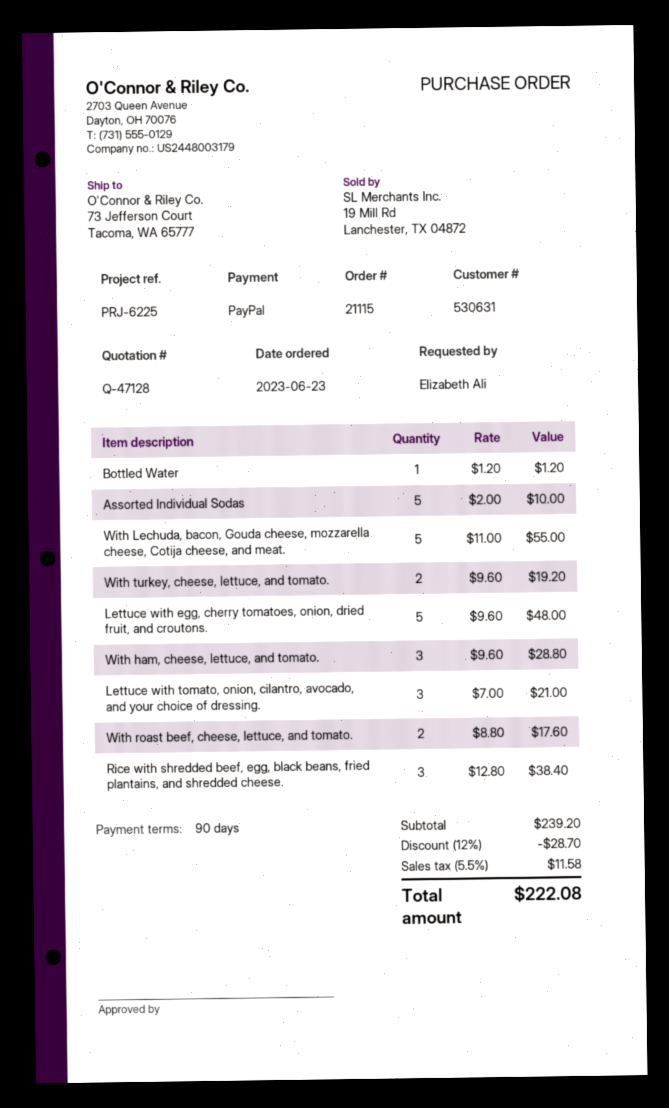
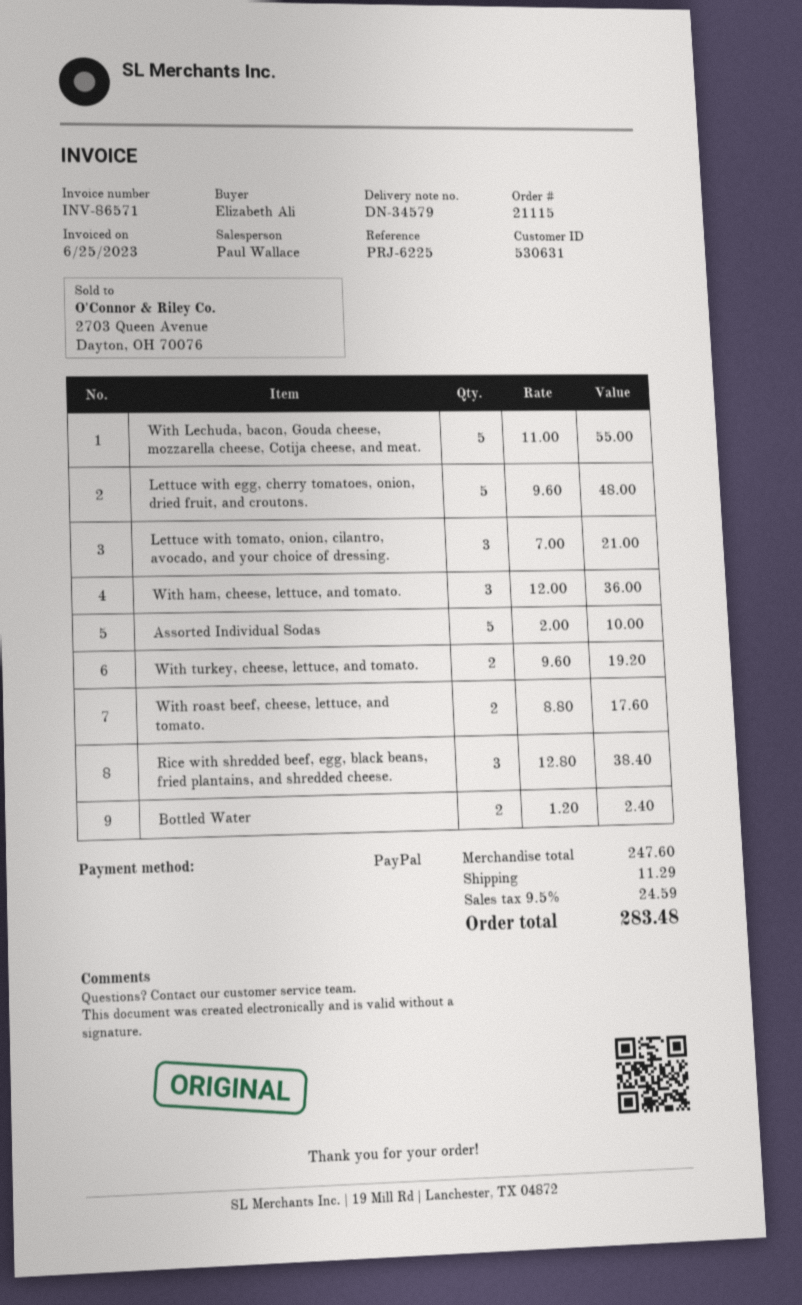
Bottled Water: 1 x 1.20 = 1.20 -> 2 x 1.20 = 2.40
With ham, cheese, lettuce, and tomato.: 3 x 9.60 = 28.80 -> 3 x 12.00 = 36.00
subtotal: 239.20 -> 247.60
discount: 12% = 28.70 -> none
shipping: none -> 11.29
tax: 5.5% = 11.58 -> 9.5% = 24.59
total: 222.08 -> 283.48

